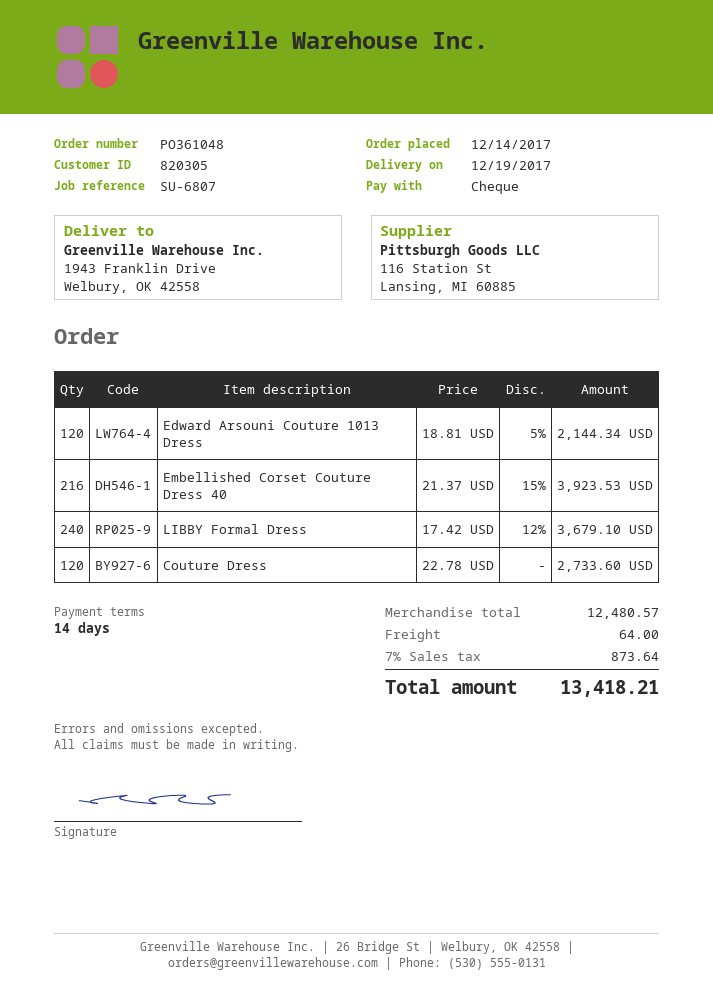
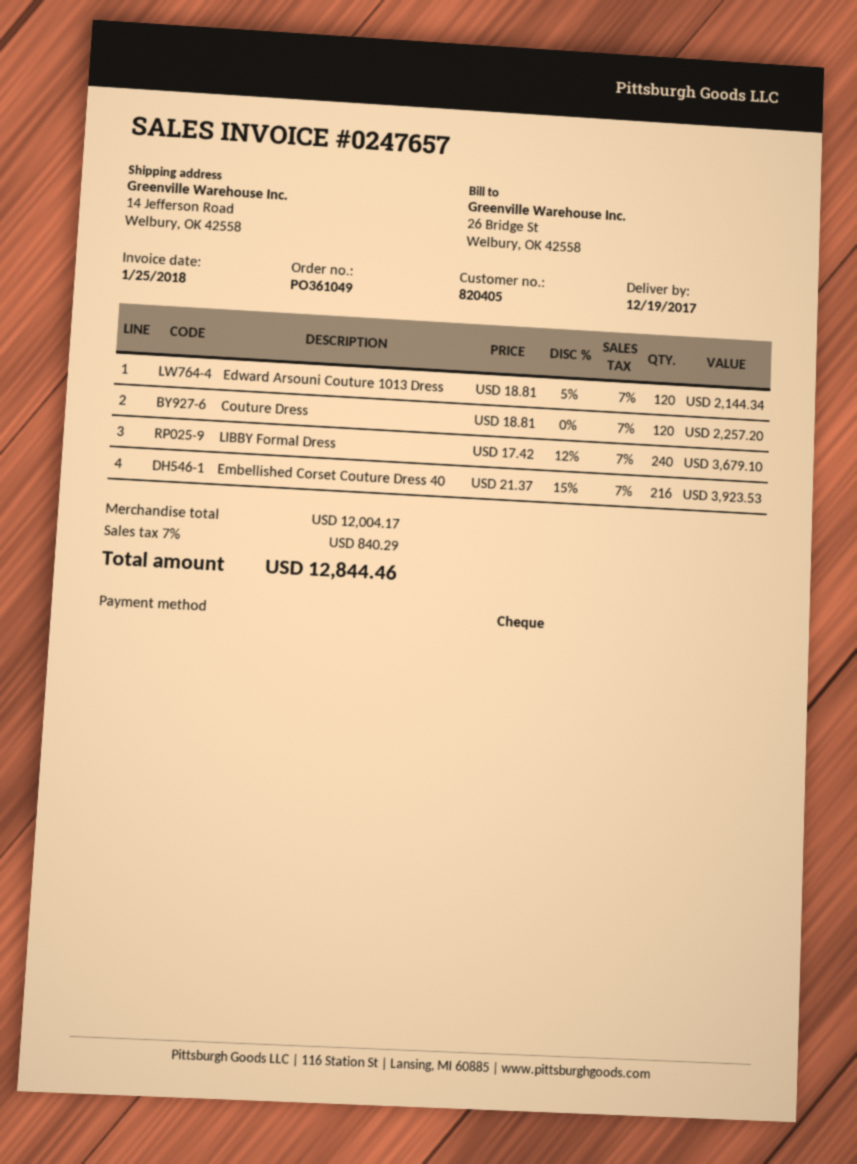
order number: PO361048 -> PO361049
customer number: 820305 -> 820405
ship to: 1943 Franklin Drive, Welbury, OK 42558 -> 14 Jefferson Road, Welbury, OK 42558
Couture Dress: 120 x 22.78 = 2733.60 -> 120 x 18.81 = 2257.20
subtotal: 12480.57 -> 12004.17
shipping: 64.00 -> none
tax: 7% = 873.64 -> 7% = 840.29
total: 13418.21 -> 12844.46

